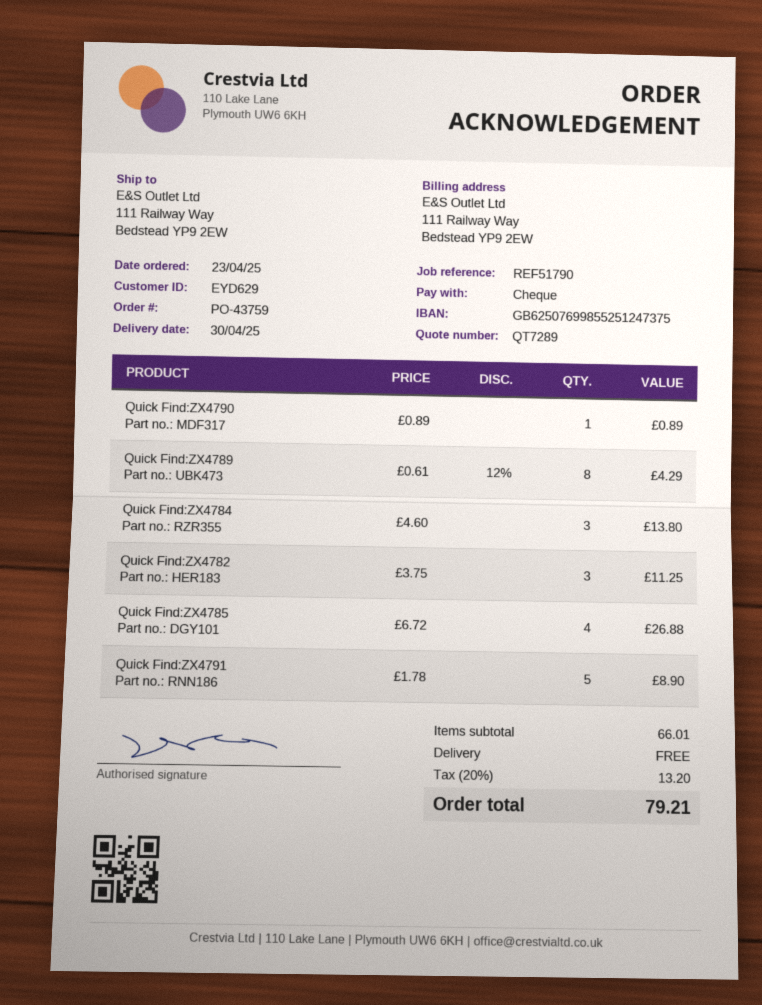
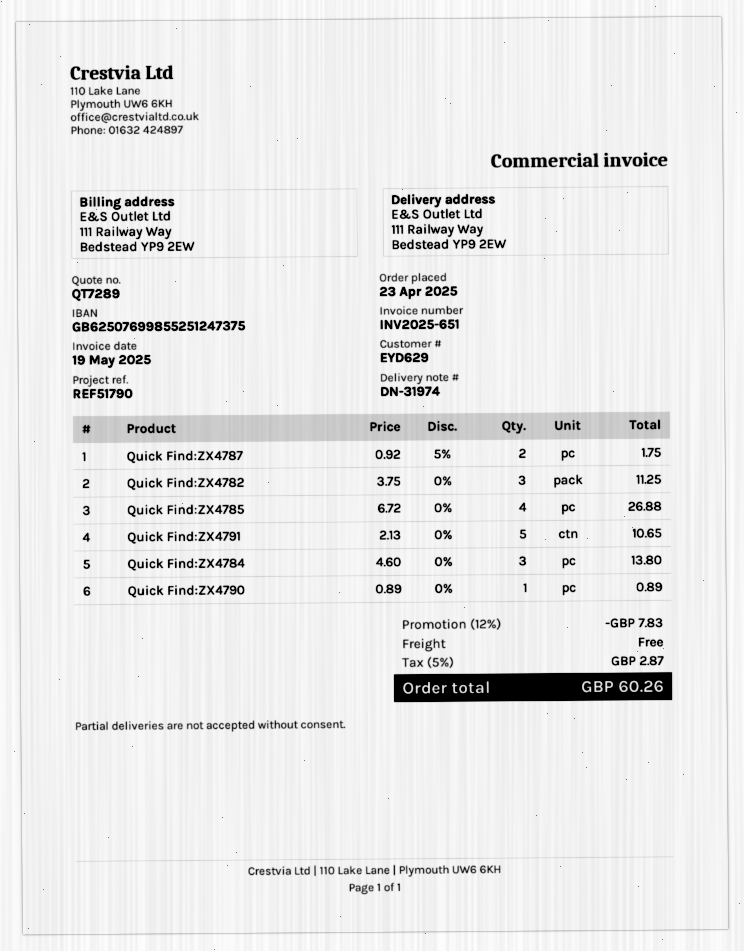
Quick Find:ZX4789: 8 x 0.61 - 12% = 4.29 -> none
Quick Find:ZX4791: 5 x 1.78 = 8.90 -> 5 x 2.13 = 10.65
Quick Find:ZX4787: none -> 2 x 0.92 - 5% = 1.75
discount: none -> 12% = 7.83
tax: 20% = 13.20 -> 5% = 2.87
total: 79.21 -> 60.26

